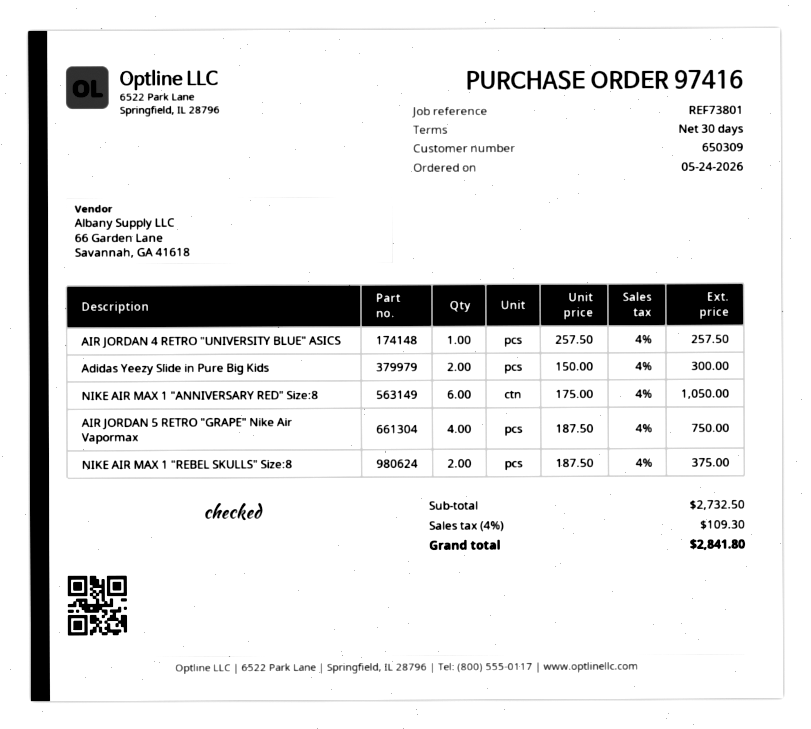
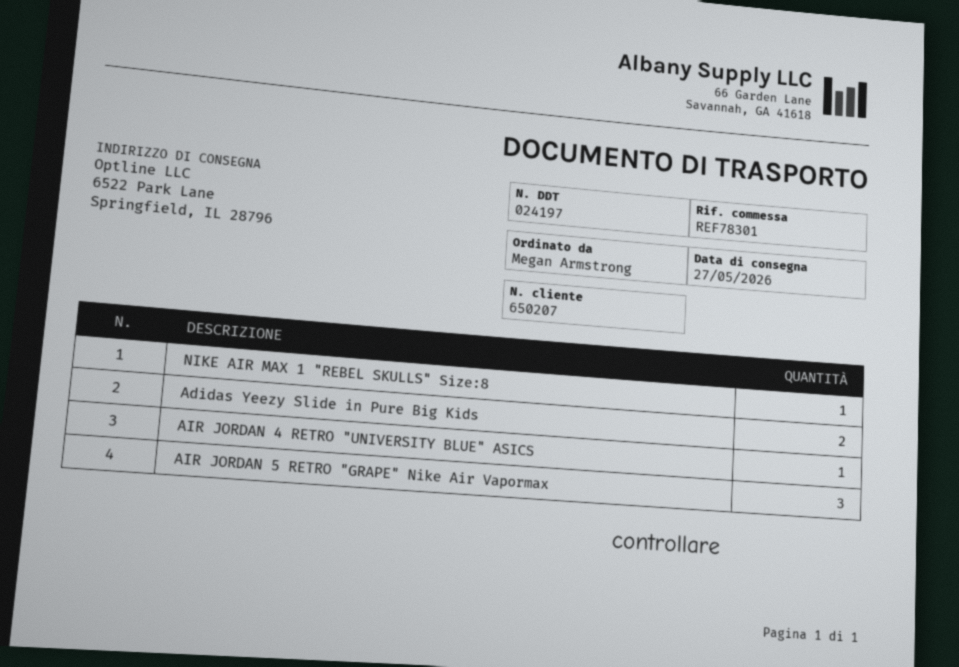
customer number: 650309 -> 650207
reference: REF73801 -> REF78301
NIKE AIR MAX 1 "ANNIVERSARY RED" Size:8: 6 -> none
AIR JORDAN 5 RETRO "GRAPE" Nike Air Vapormax: 4 -> 3
NIKE AIR MAX 1 "REBEL SKULLS" Size:8: 2 -> 1

